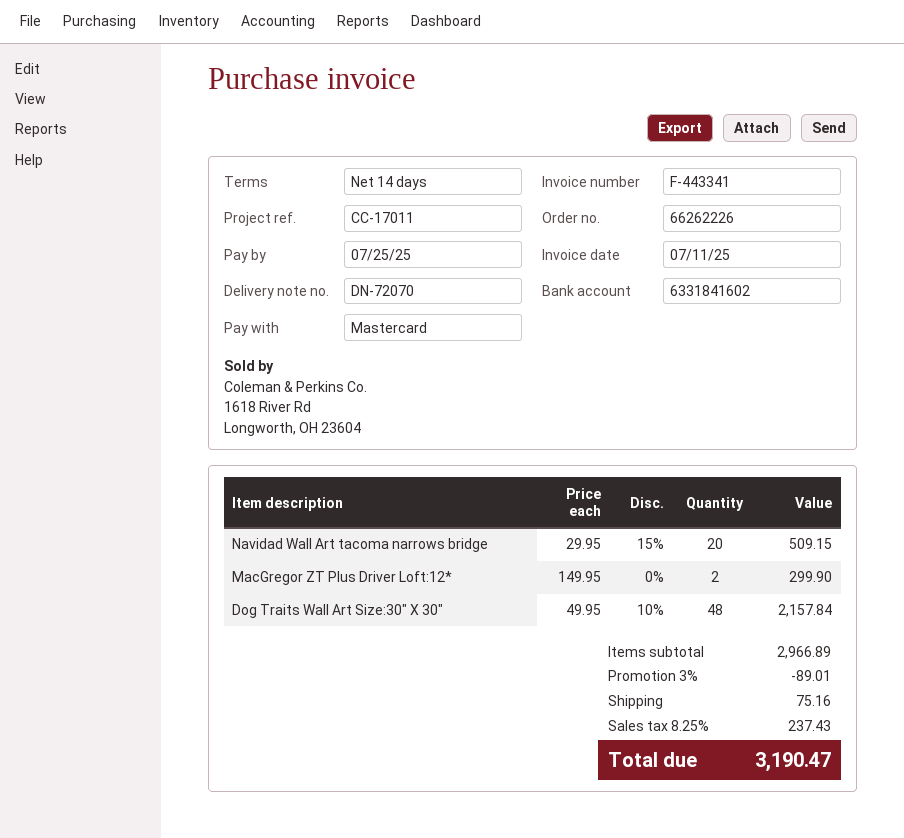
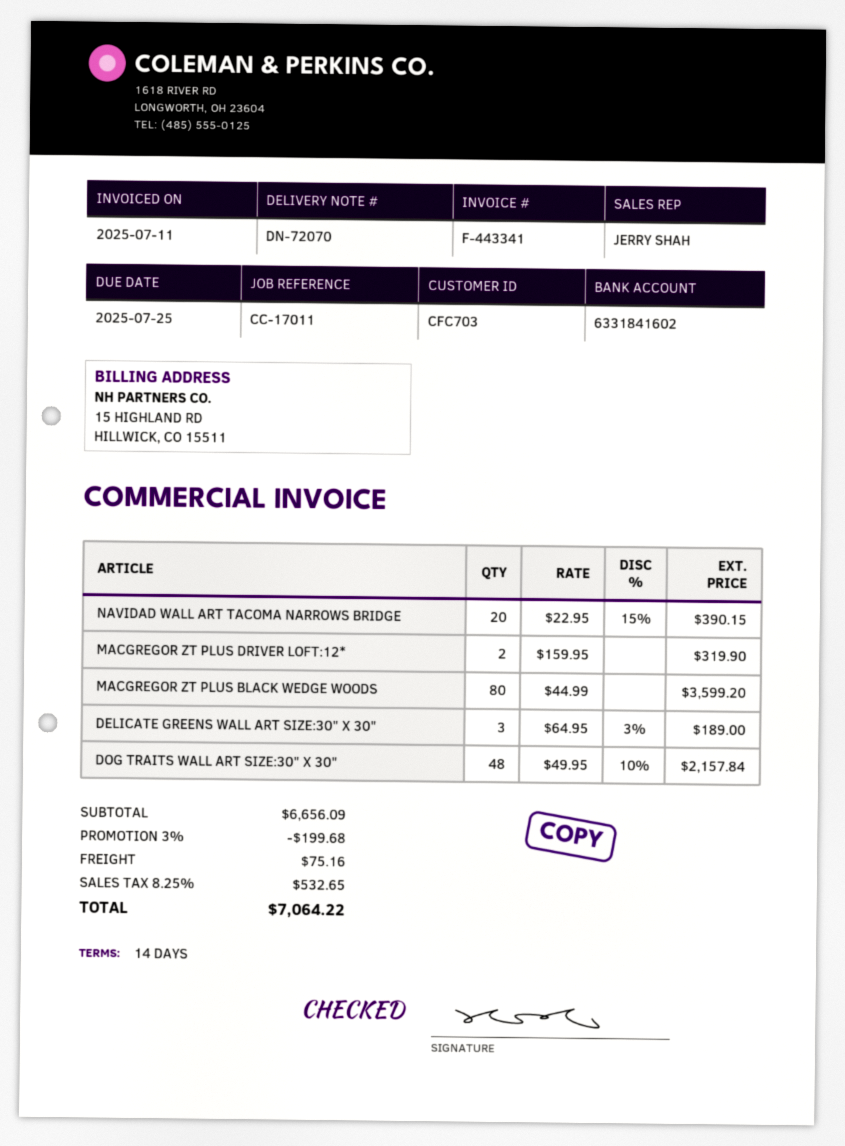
Navidad Wall Art tacoma narrows bridge: 20 x 29.95 - 15% = 509.15 -> 20 x 22.95 - 15% = 390.15
MacGregor ZT Plus Driver Loft:12*: 2 x 149.95 = 299.90 -> 2 x 159.95 = 319.90
MACGREGOR ZT PLUS BLACK WEDGE WOODS: none -> 80 x 44.99 = 3599.20
DELICATE GREENS WALL ART SIZE:30" X 30": none -> 3 x 64.95 - 3% = 189.00
subtotal: 2966.89 -> 6656.09
discount: 3% = 89.01 -> 3% = 199.68
tax: 8.25% = 237.43 -> 8.25% = 532.65
total: 3190.47 -> 7064.22

